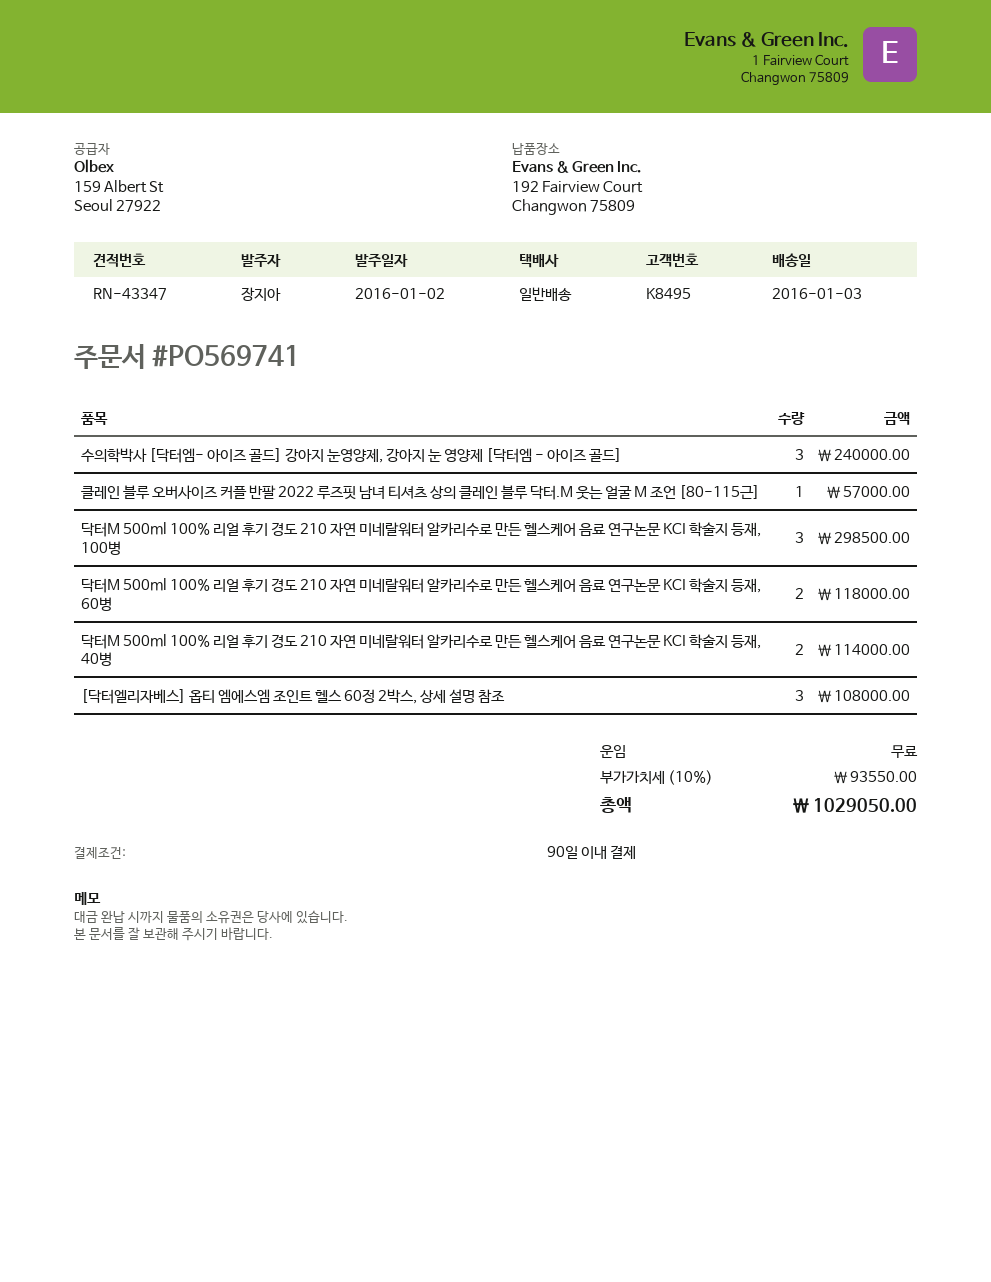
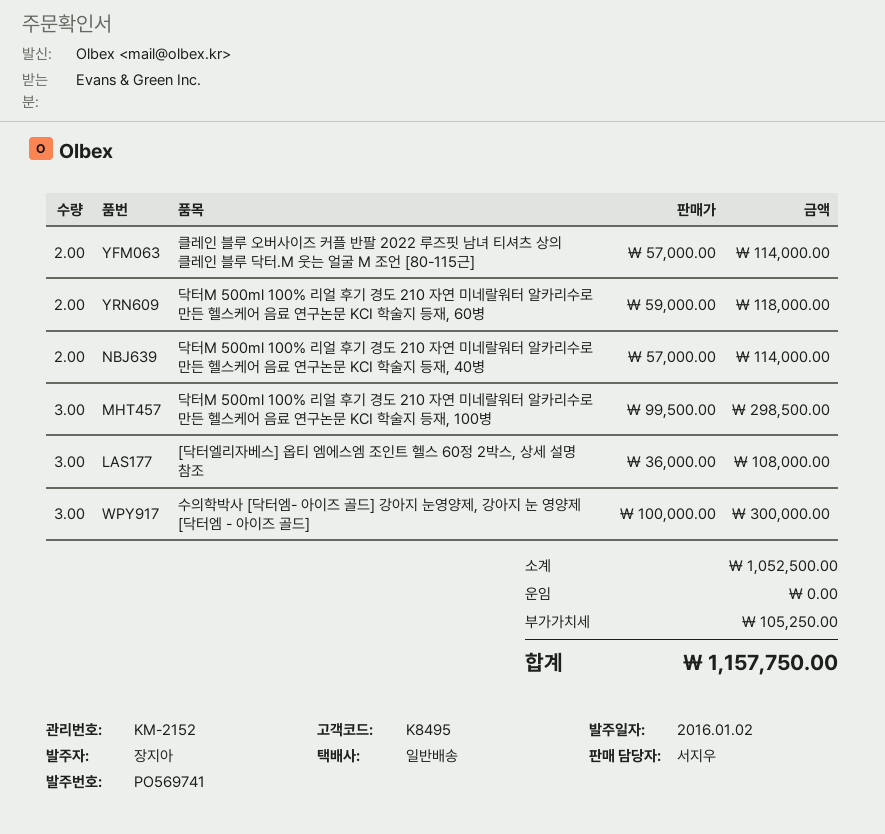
수의학박사 [닥터엠- 아이즈 골드] 강아지 눈영양제, 강아지 눈 영양제 [닥터엠 - 아이즈 골드]: 3 for 240000.00 -> 3 for 300000.00
클레인 블루 오버사이즈 커플 반팔 2022 루즈핏 남녀 티셔츠 상의 클레인 블루 닥터.M 웃는 얼굴 M 조언 [80-115근]: 1 for 57000.00 -> 2 for 114000.00
tax: 93550.00 -> 105250.00
total: 1029050.00 -> 1157750.00

